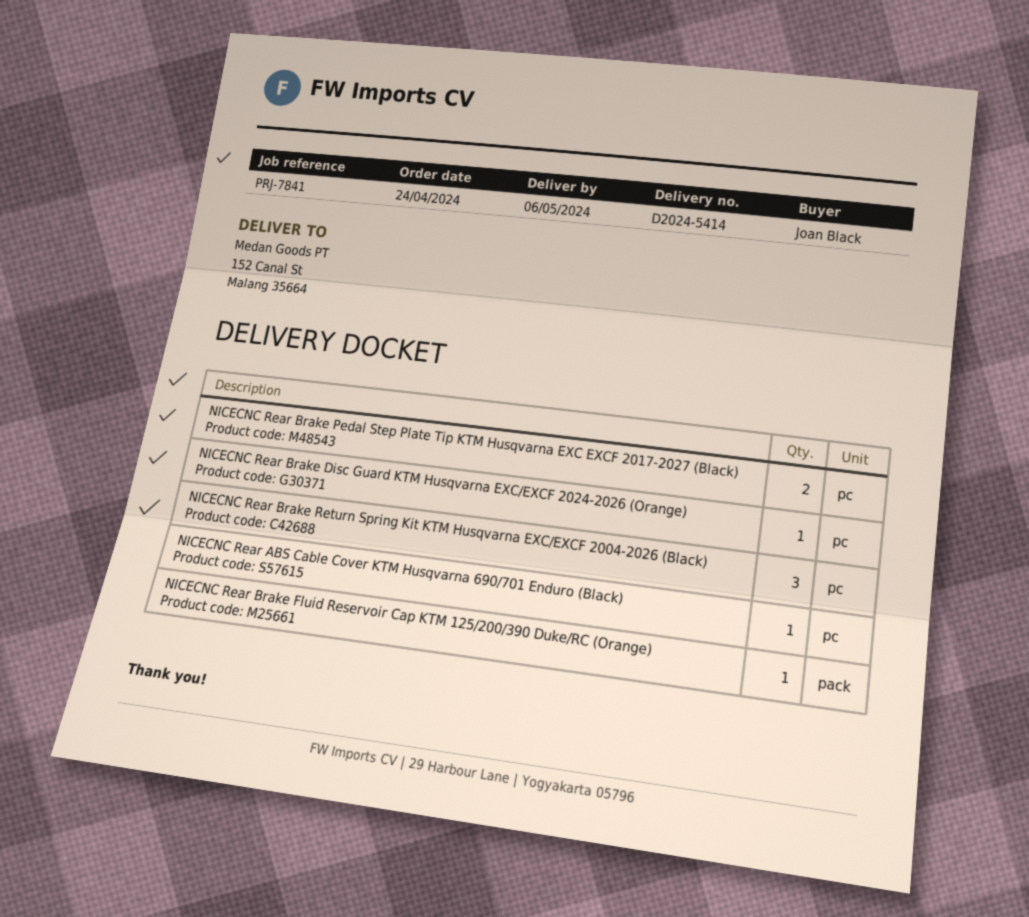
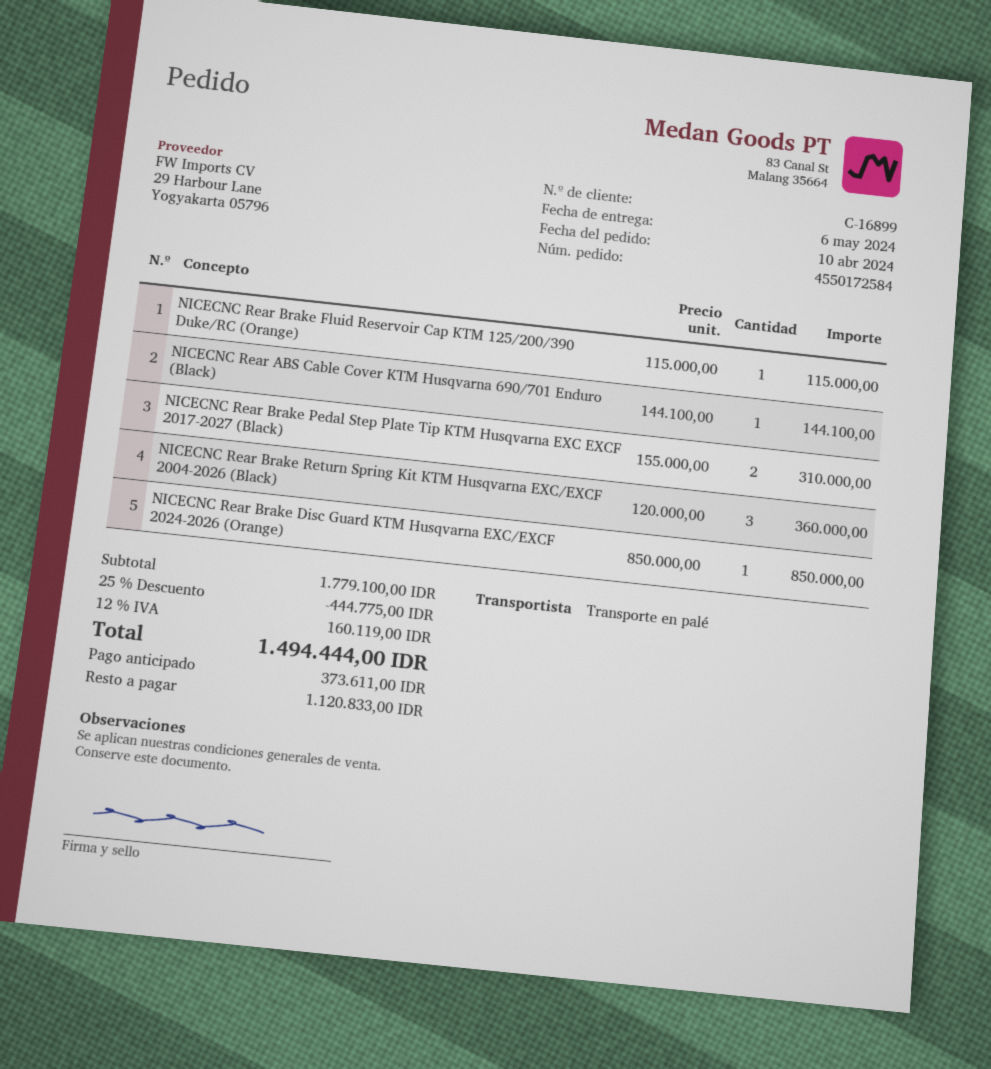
order date: 2024-04-24 -> 2024-04-10

